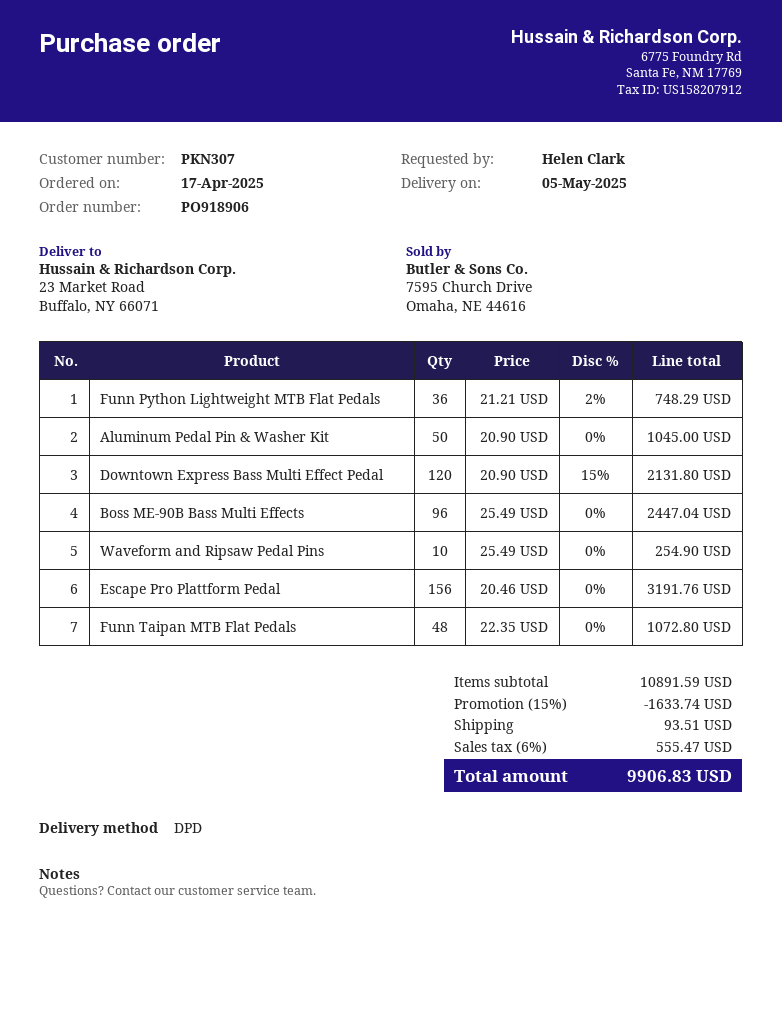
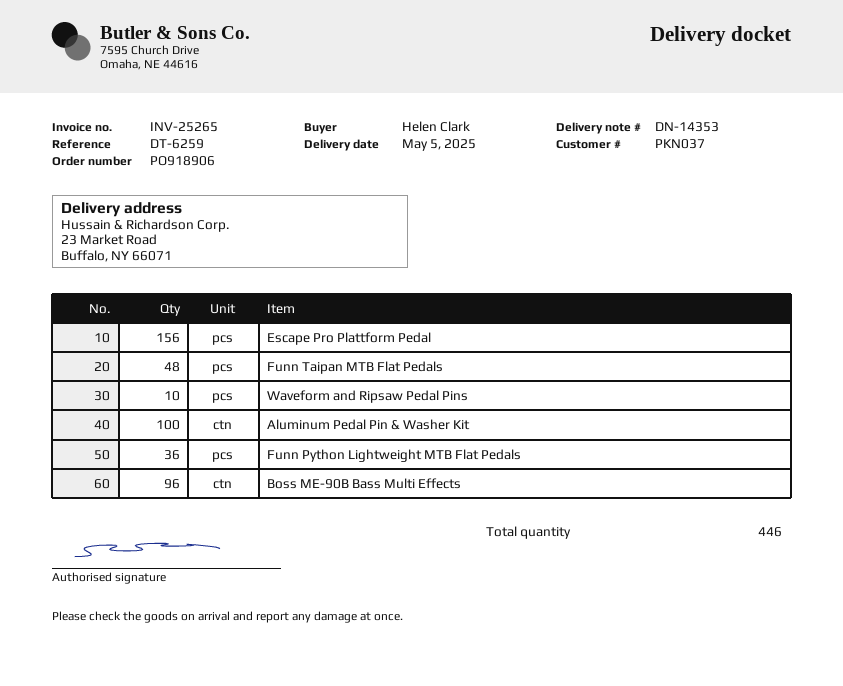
customer number: PKN307 -> PKN037
Aluminum Pedal Pin & Washer Kit: 50 -> 100
Downtown Express Bass Multi Effect Pedal: 120 -> none

